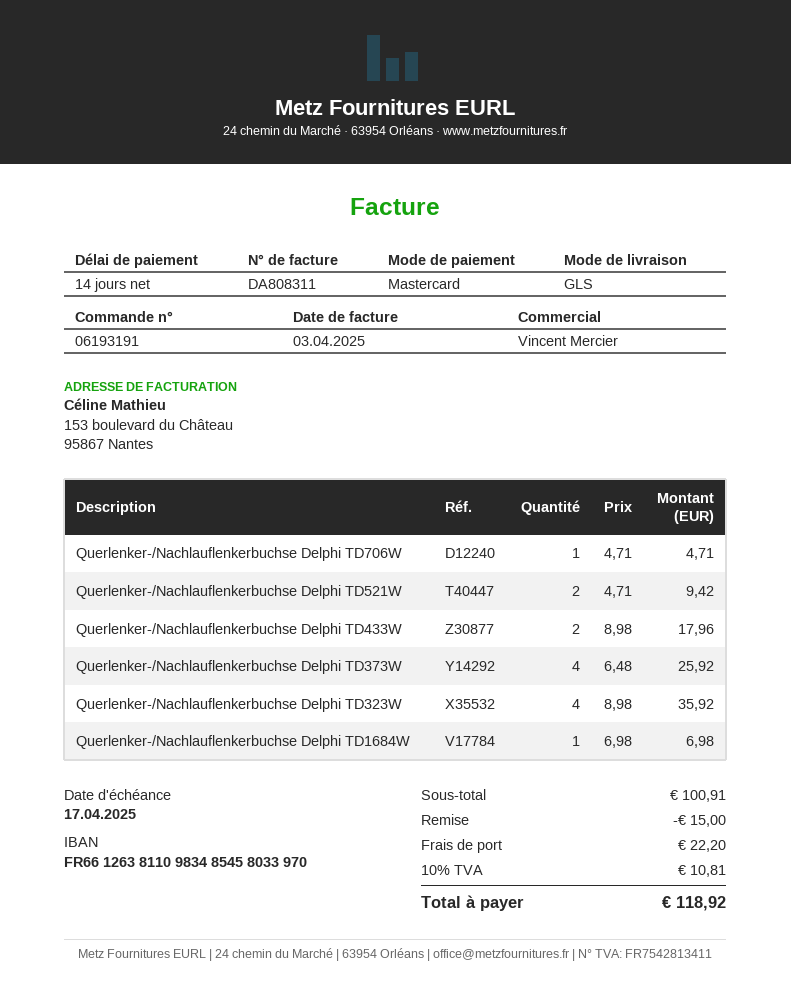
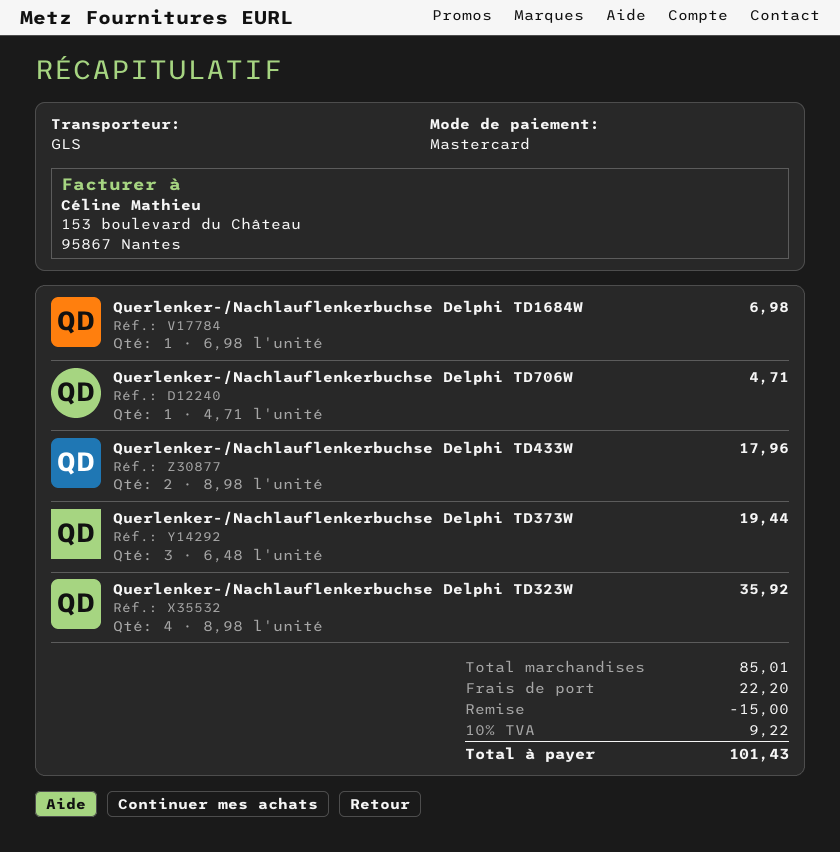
Querlenker-/Nachlauflenkerbuchse Delphi TD521W: 2 x 4.71 = 9.42 -> none
Querlenker-/Nachlauflenkerbuchse Delphi TD373W: 4 x 6.48 = 25.92 -> 3 x 6.48 = 19.44
subtotal: 100.91 -> 85.01
tax: 10% = 10.81 -> 10% = 9.22
total: 118.92 -> 101.43

